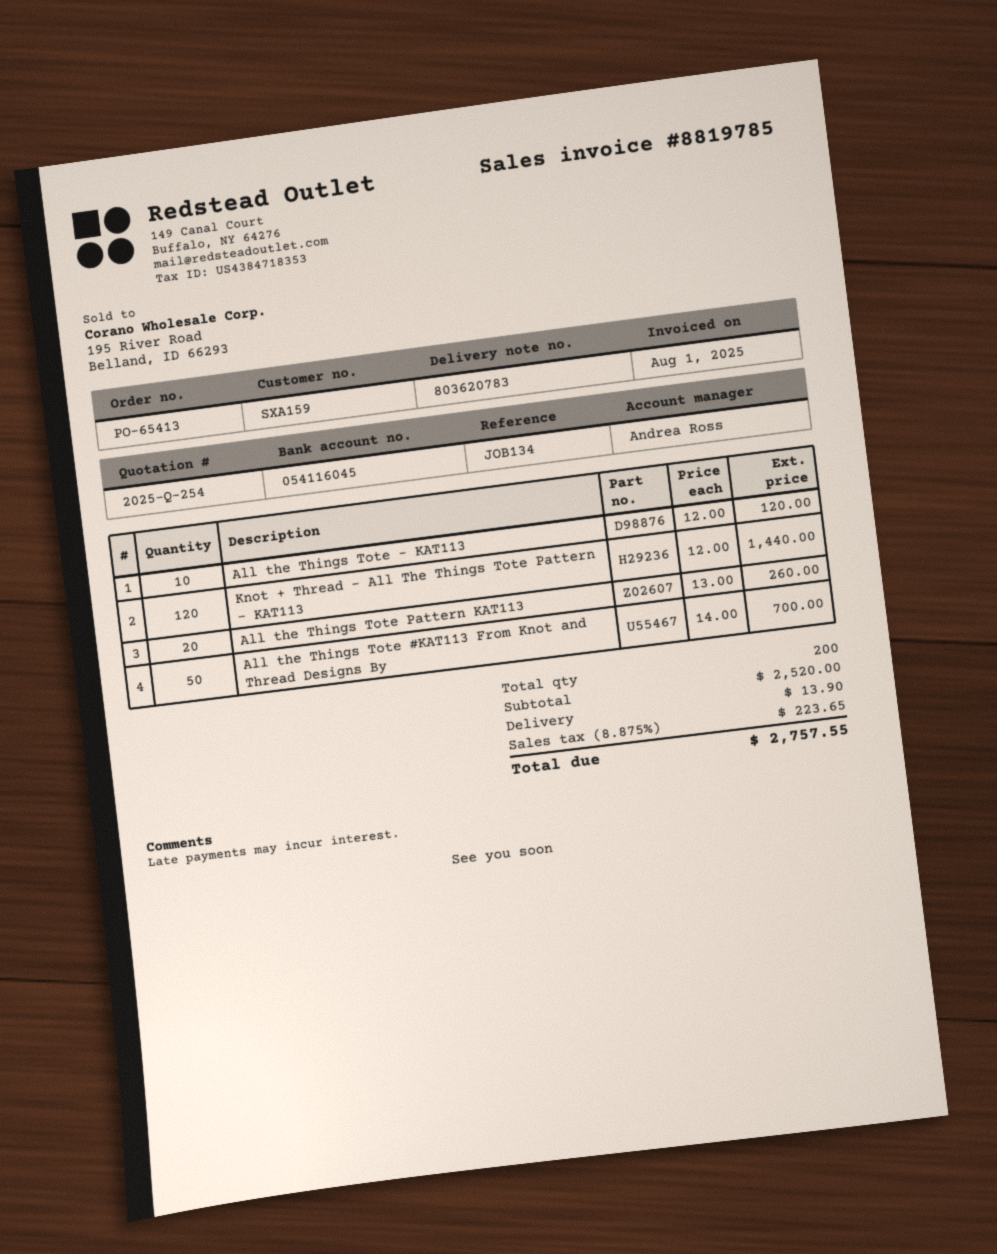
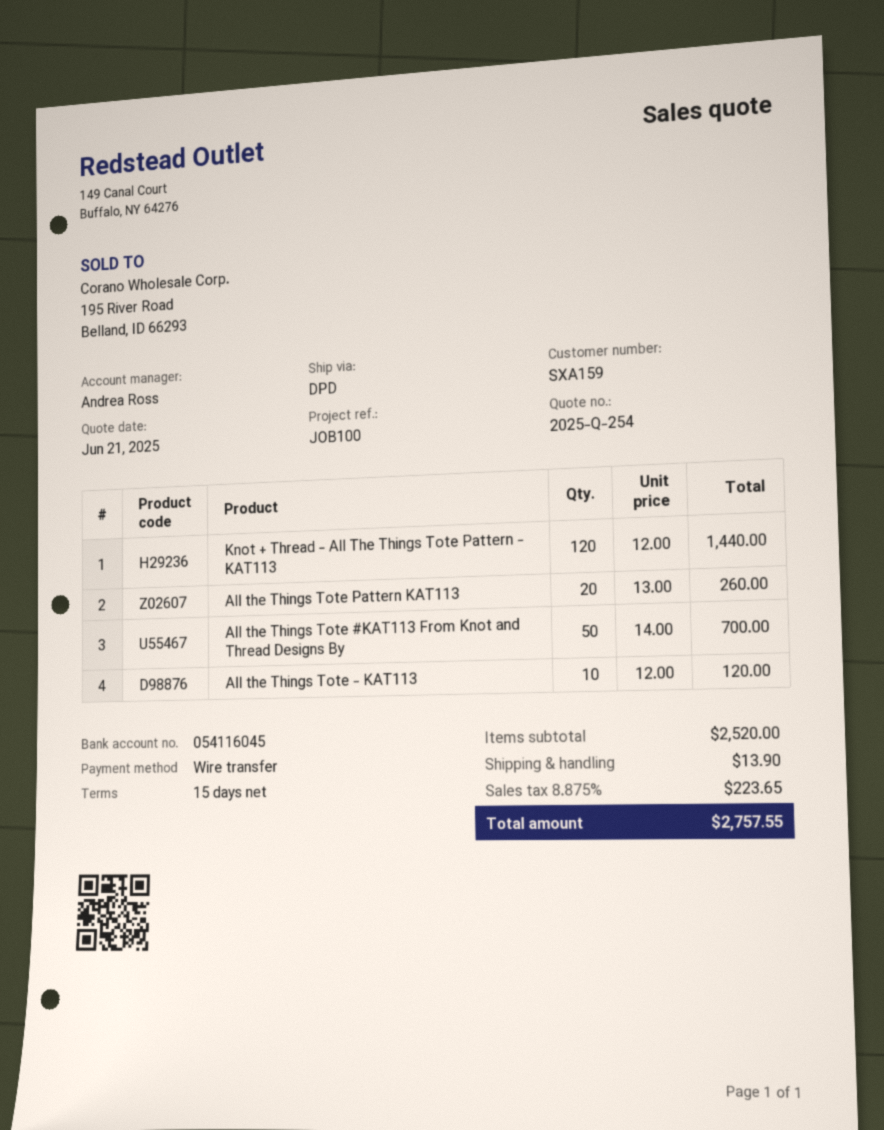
reference: JOB134 -> JOB100

